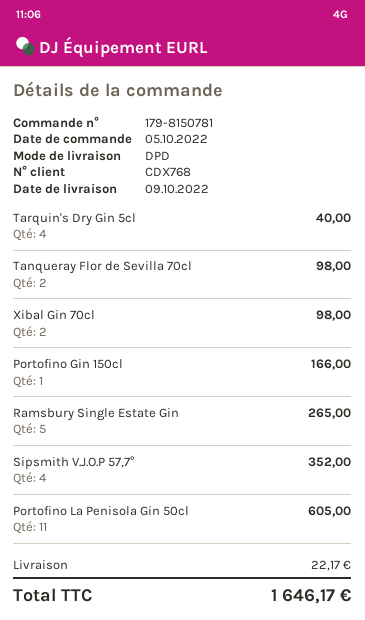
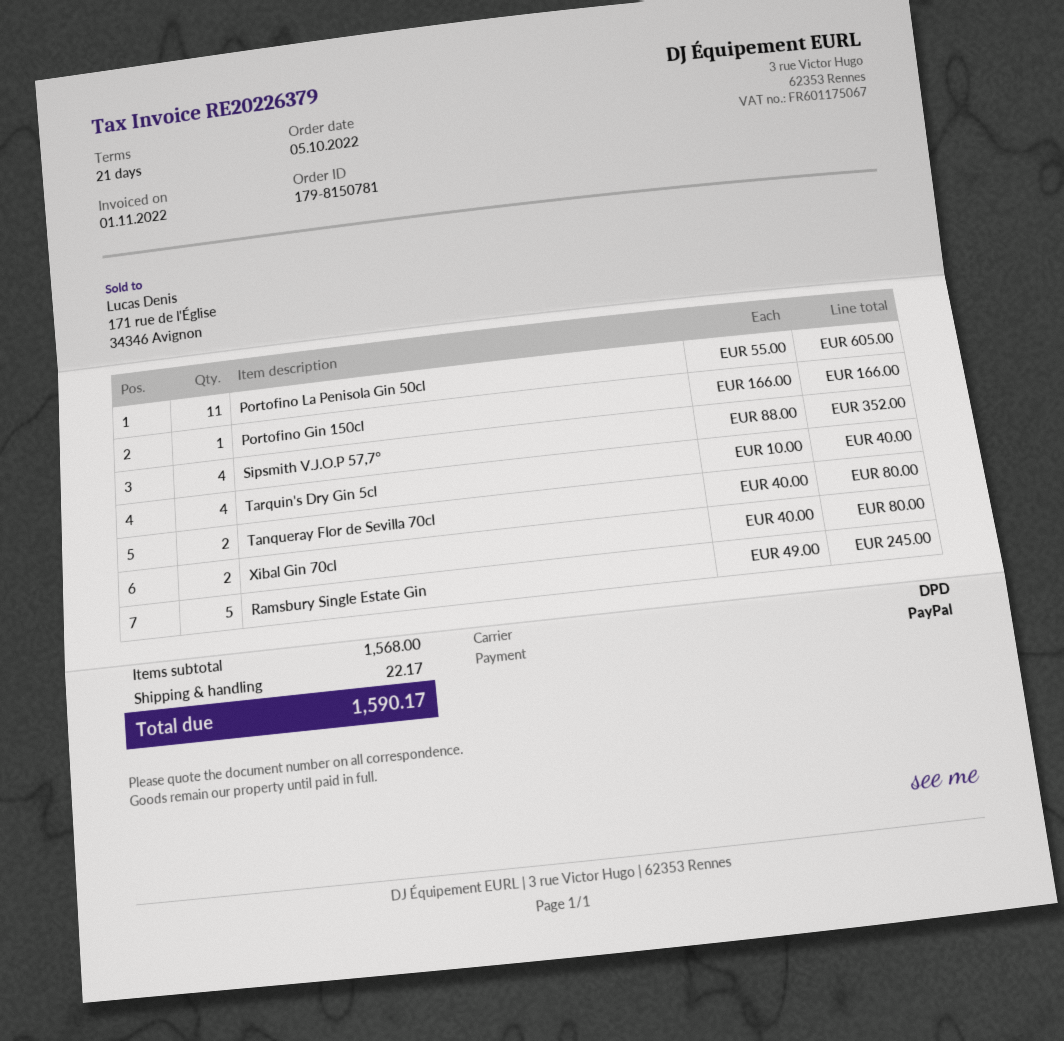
Tanqueray Flor de Sevilla 70cl: 2 for 98.00 -> 2 for 80.00
Xibal Gin 70cl: 2 for 98.00 -> 2 for 80.00
Ramsbury Single Estate Gin: 5 for 265.00 -> 5 for 245.00
total: 1646.17 -> 1590.17

